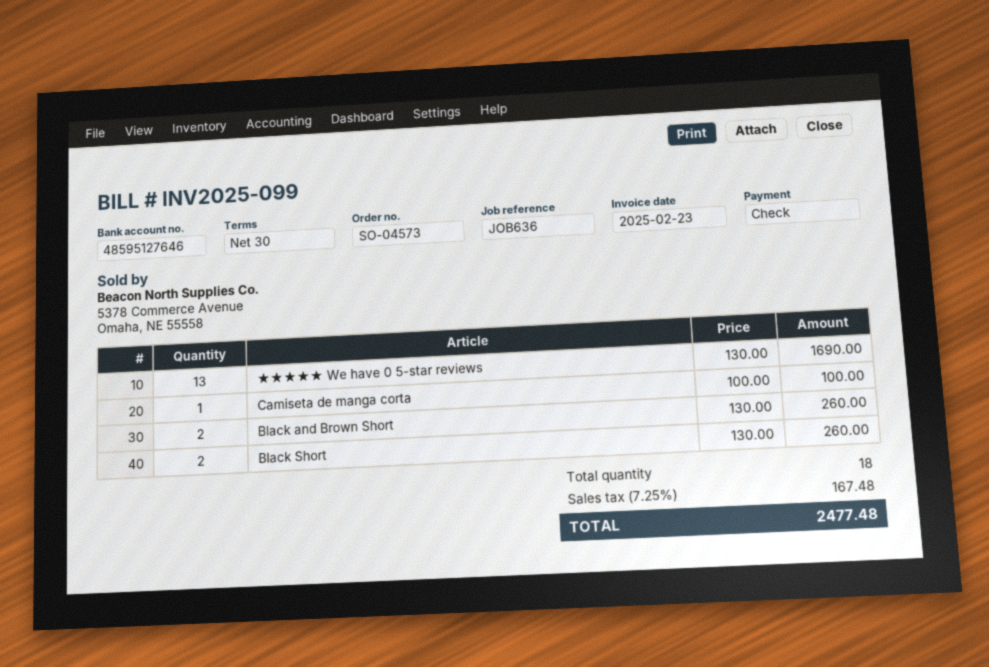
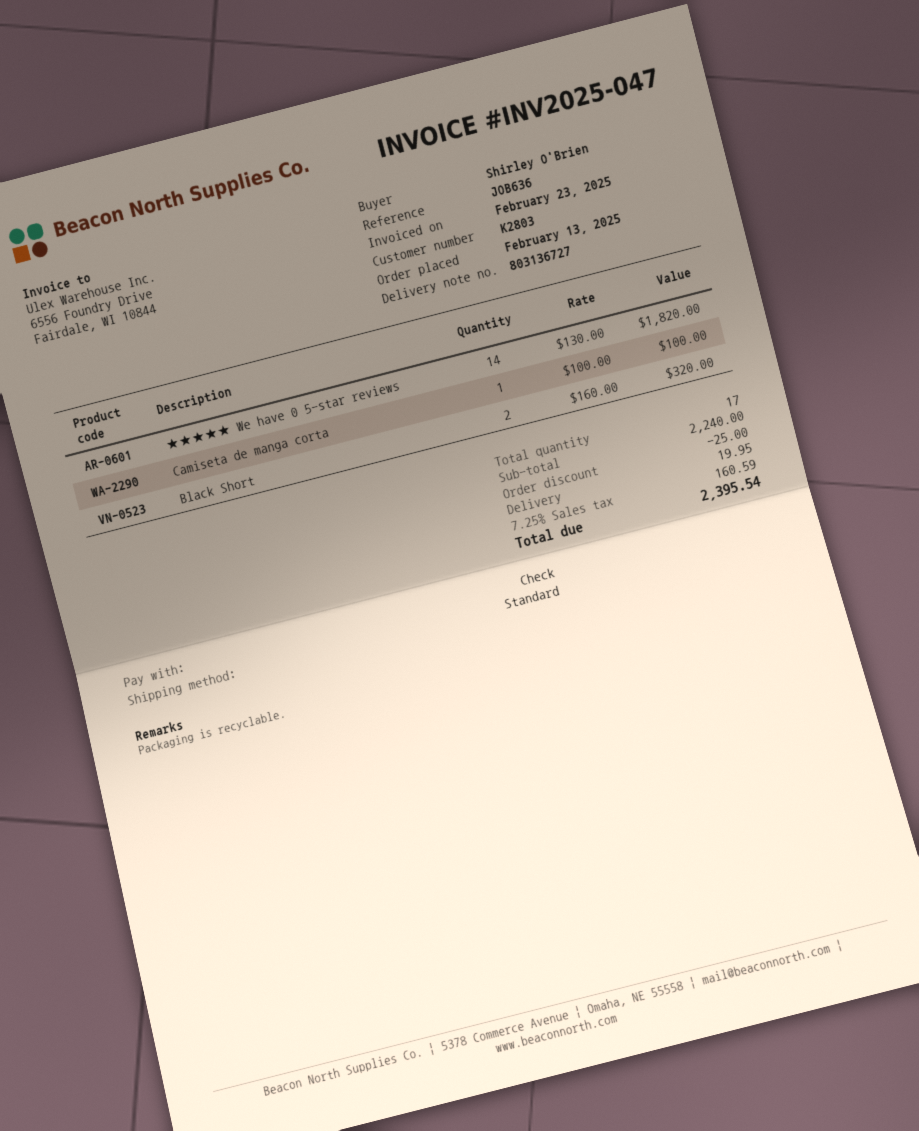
invoice number: INV2025-099 -> INV2025-047
★★★★★ We have 0 5-star reviews: 13 x 130.00 = 1690.00 -> 14 x 130.00 = 1820.00
Black and Brown Short: 2 x 130.00 = 260.00 -> none
Black Short: 2 x 130.00 = 260.00 -> 2 x 160.00 = 320.00
total quantity: 18 -> 17
discount: none -> 25.00
shipping: none -> 19.95
tax: 7.25% = 167.48 -> 7.25% = 160.59
total: 2477.48 -> 2395.54

